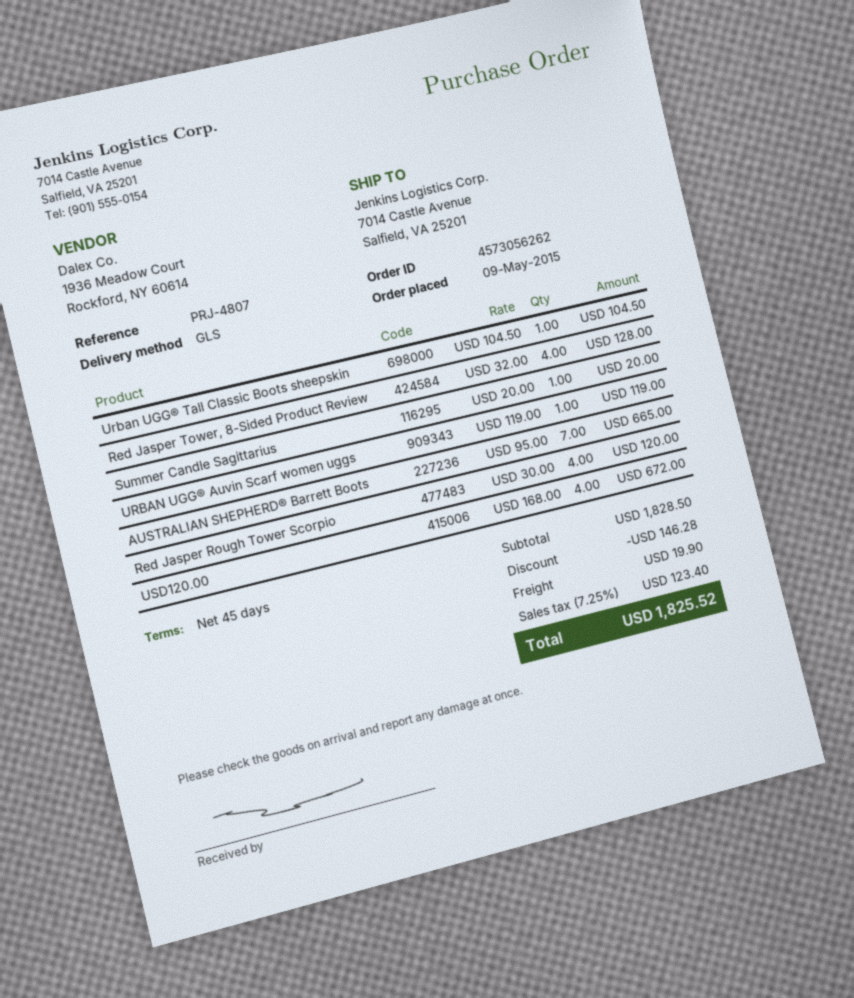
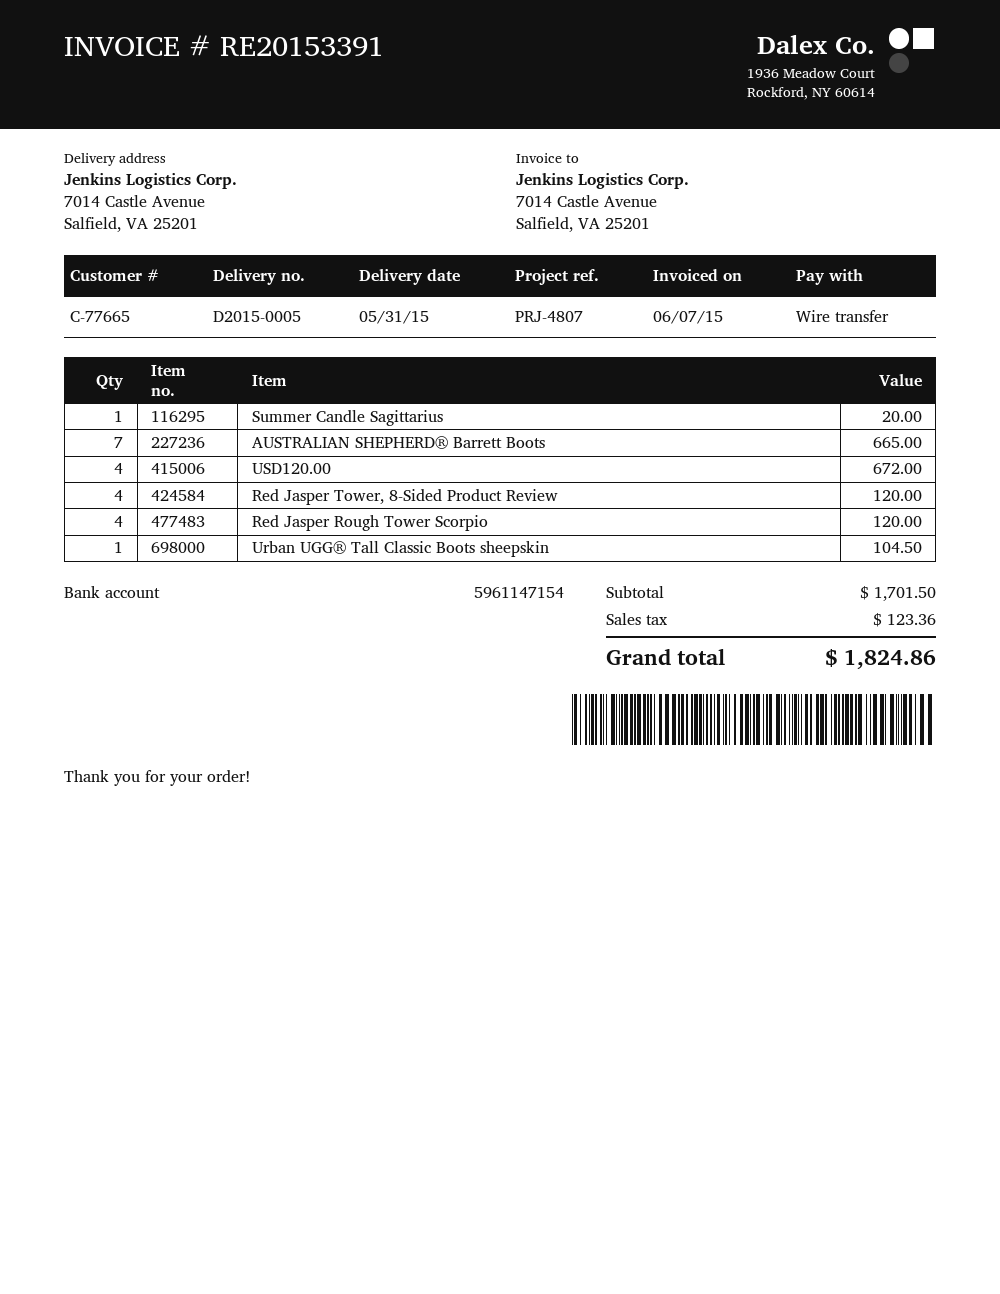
Red Jasper Tower, 8-Sided Product Review: 4 for 128.00 -> 4 for 120.00
URBAN UGG® Auvin Scarf women uggs: 1 for 119.00 -> none
subtotal: 1828.50 -> 1701.50
discount: 146.28 -> none
shipping: 19.90 -> none
tax: 123.40 -> 123.36
total: 1825.52 -> 1824.86

